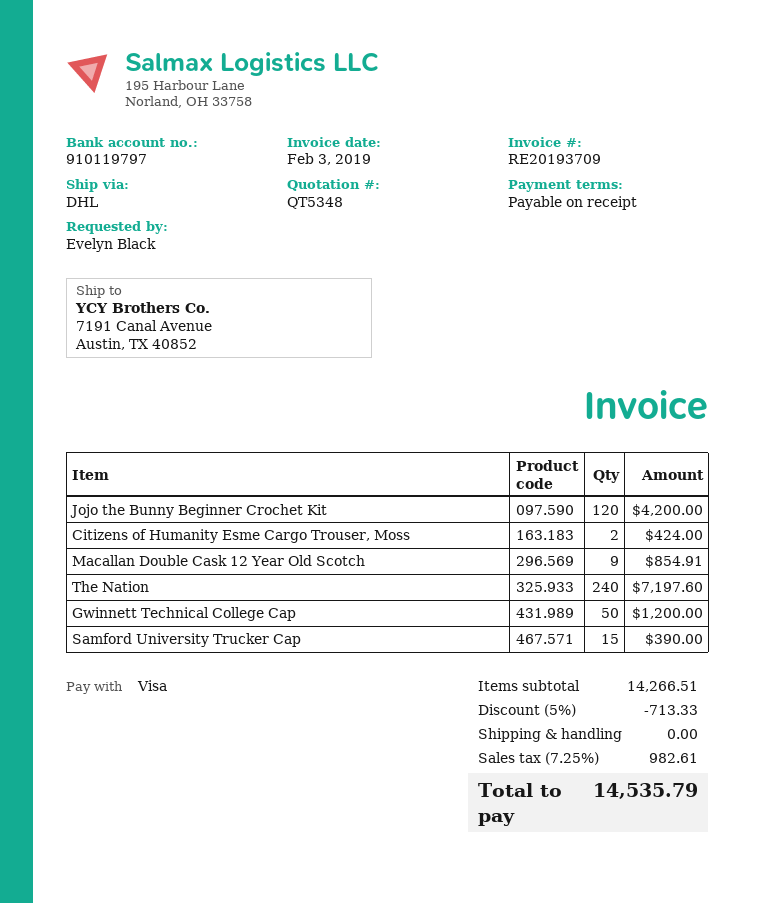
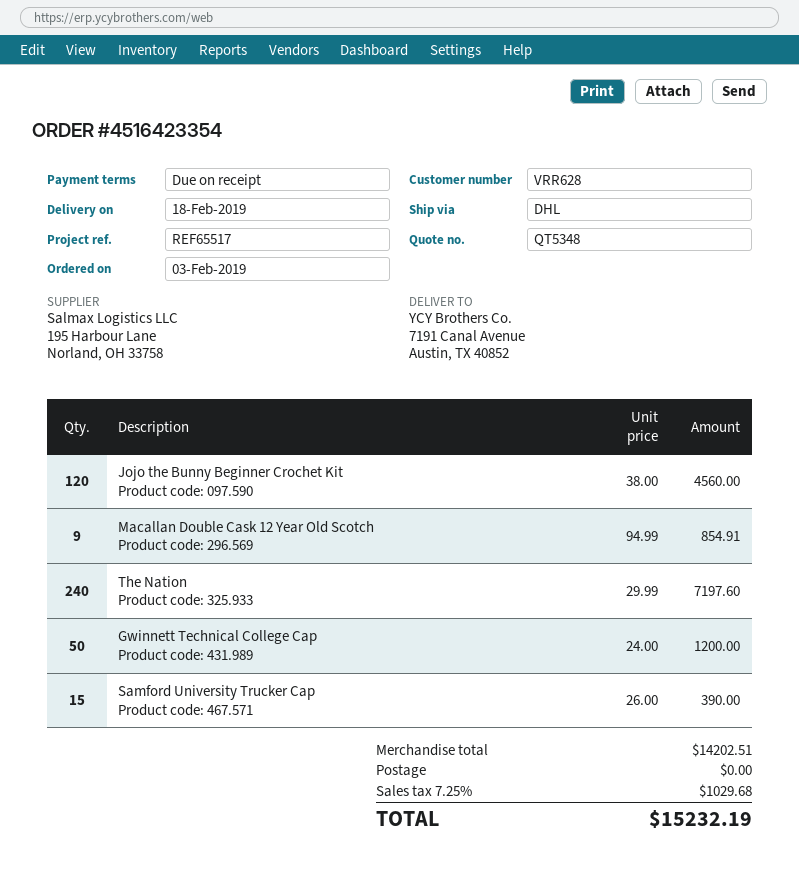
Jojo the Bunny Beginner Crochet Kit: 120 for 4200.00 -> 120 for 4560.00
Citizens of Humanity Esme Cargo Trouser, Moss: 2 for 424.00 -> none
subtotal: 14266.51 -> 14202.51
discount: 5% = 713.33 -> none
tax: 7.25% = 982.61 -> 7.25% = 1029.68
total: 14535.79 -> 15232.19

